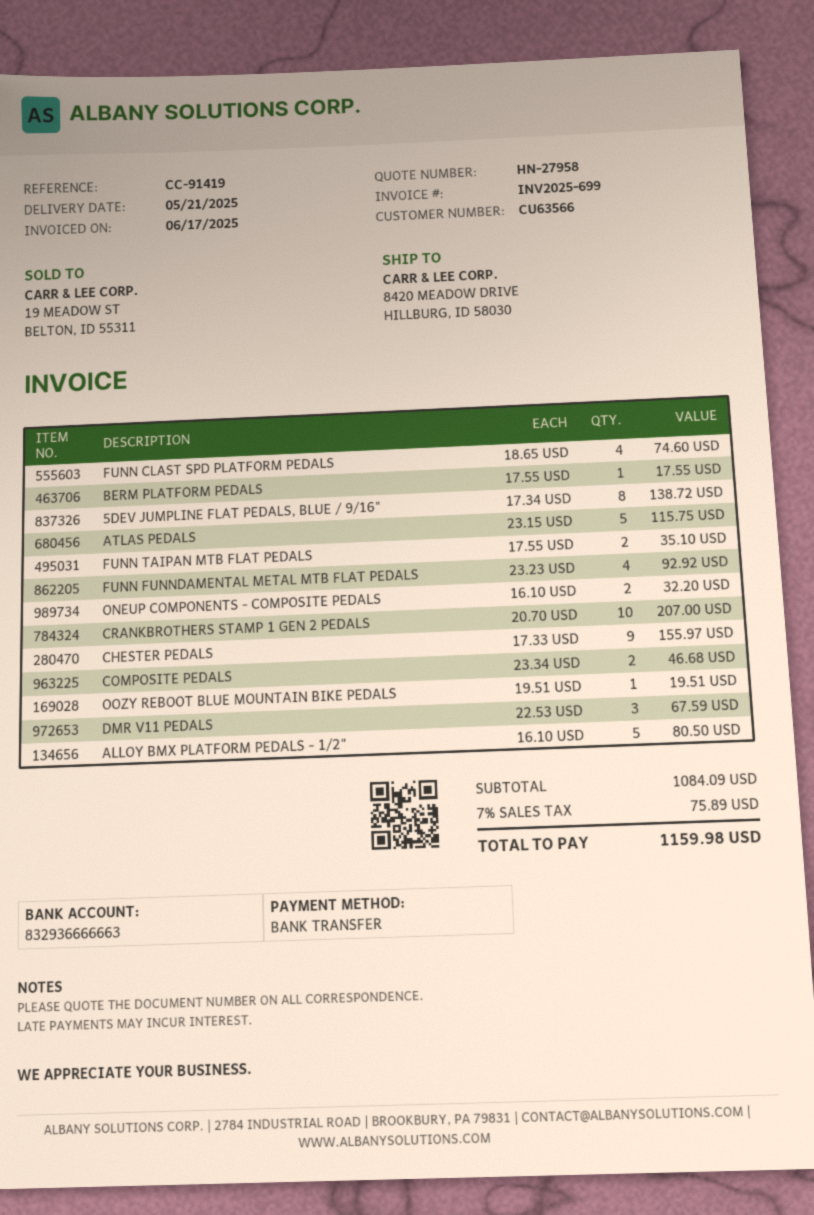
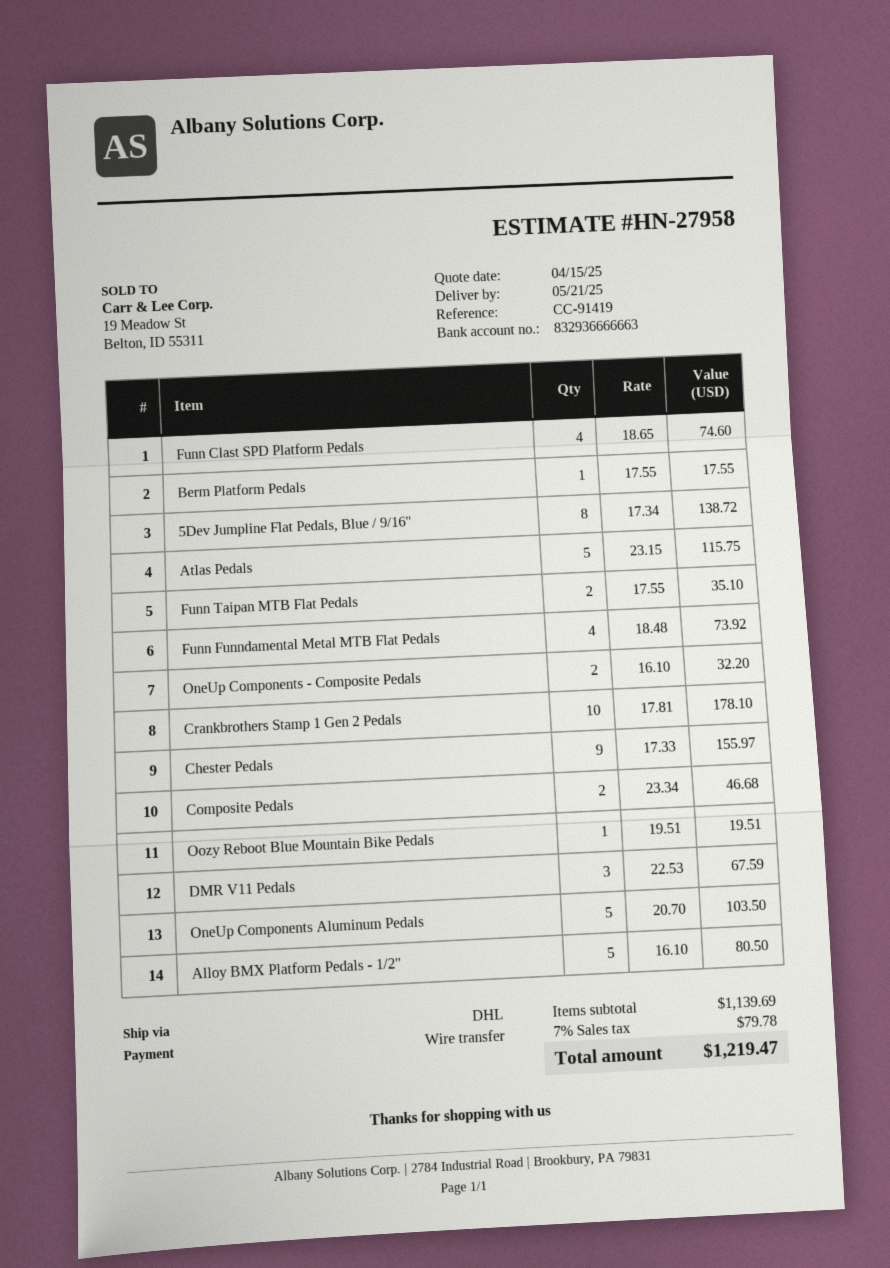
FUNN FUNNDAMENTAL METAL MTB FLAT PEDALS: 4 x 23.23 = 92.92 -> 4 x 18.48 = 73.92
CRANKBROTHERS STAMP 1 GEN 2 PEDALS: 10 x 20.70 = 207.00 -> 10 x 17.81 = 178.10
OneUp Components Aluminum Pedals: none -> 5 x 20.70 = 103.50
subtotal: 1084.09 -> 1139.69
tax: 7% = 75.89 -> 7% = 79.78
total: 1159.98 -> 1219.47

